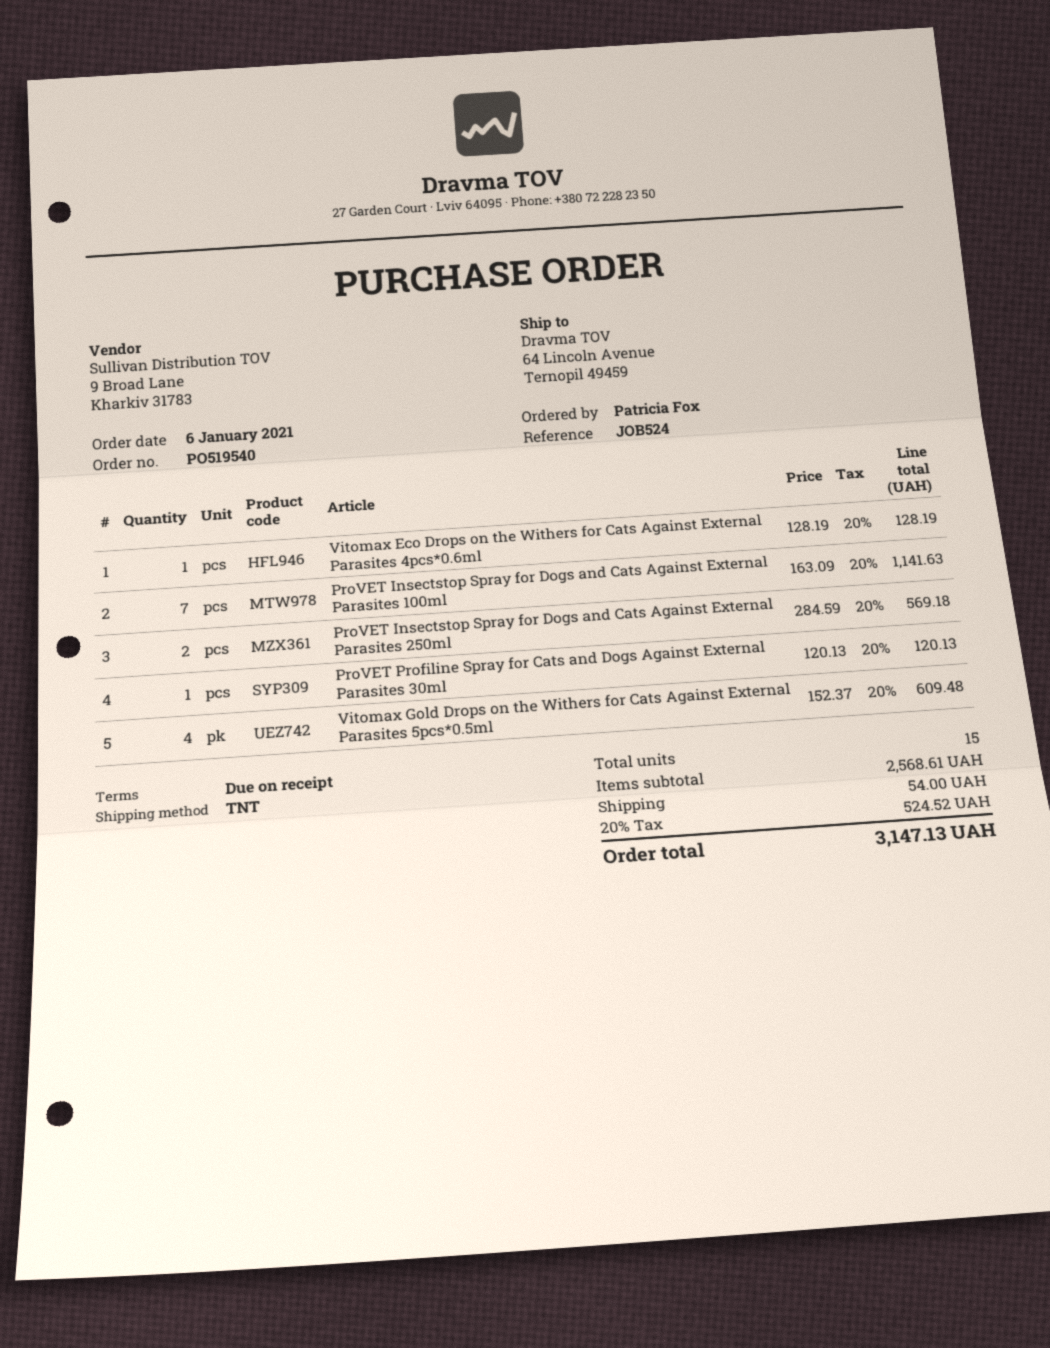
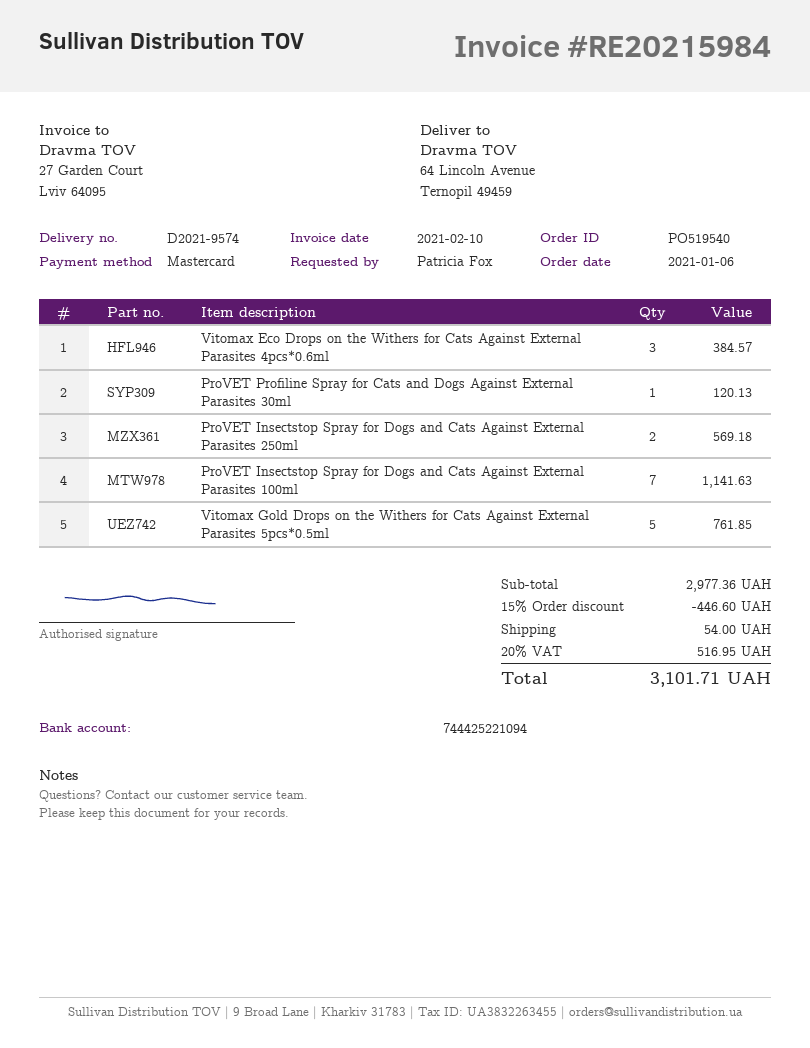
Vitomax Eco Drops on the Withers for Cats Against External Parasites 4pcs*0.6ml: 1 for 128.19 -> 3 for 384.57
Vitomax Gold Drops on the Withers for Cats Against External Parasites 5pcs*0.5ml: 4 for 609.48 -> 5 for 761.85
subtotal: 2568.61 -> 2977.36
discount: none -> 15% = 446.60
tax: 20% = 524.52 -> 20% = 516.95
total: 3147.13 -> 3101.71

